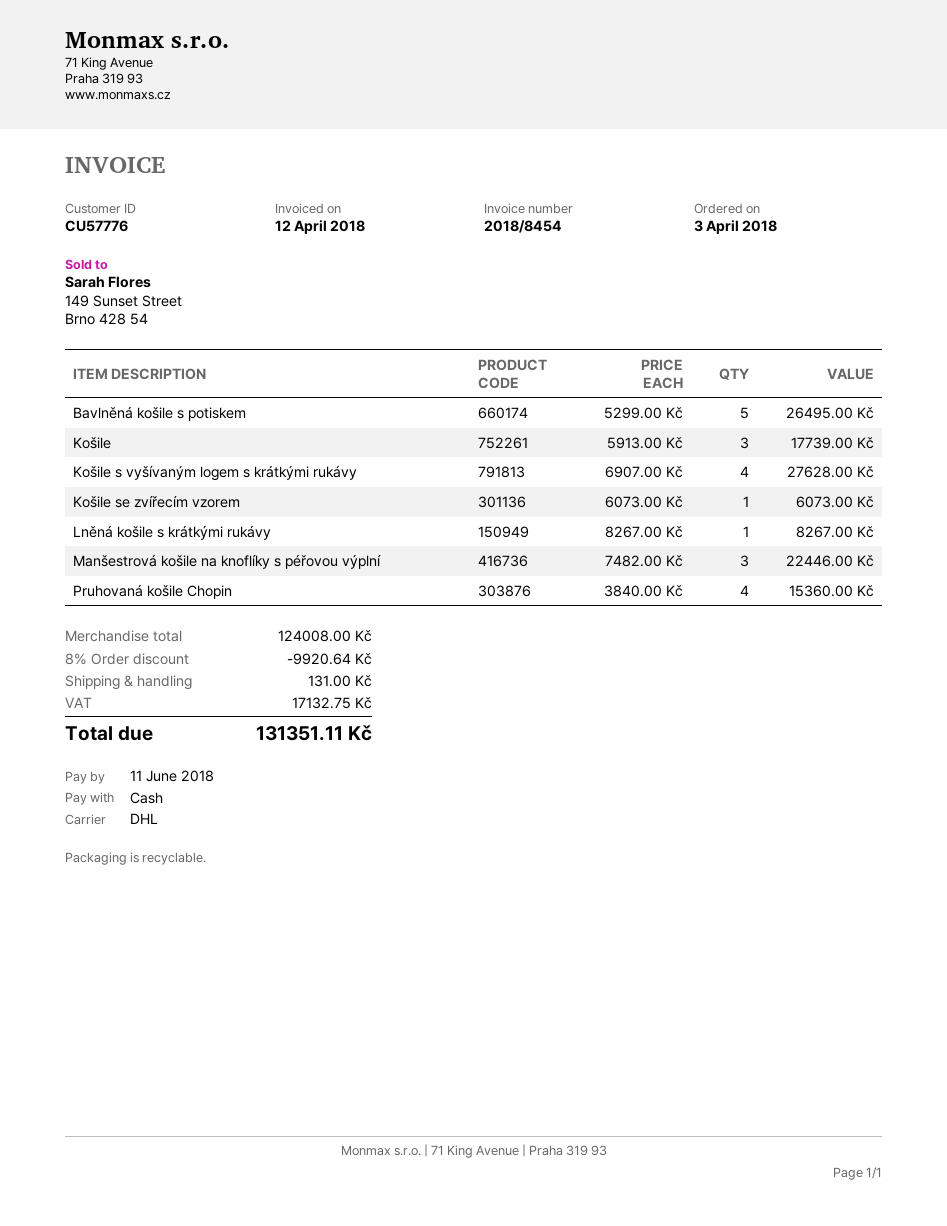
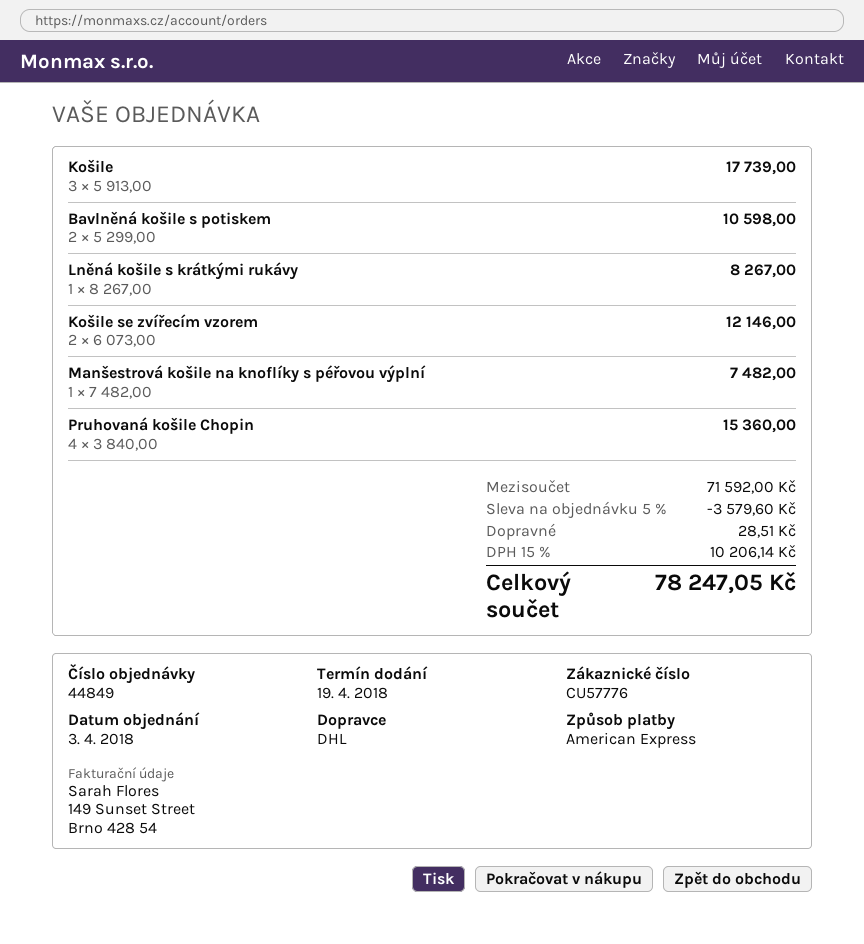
payment method: cash -> American Express
Bavlněná košile s potiskem: 5 x 5299.00 = 26495.00 -> 2 x 5299.00 = 10598.00
Košile s vyšívaným logem s krátkými rukávy: 4 x 6907.00 = 27628.00 -> none
Košile se zvířecím vzorem: 1 x 6073.00 = 6073.00 -> 2 x 6073.00 = 12146.00
Manšestrová košile na knoflíky s péřovou výplní: 3 x 7482.00 = 22446.00 -> 1 x 7482.00 = 7482.00
subtotal: 124008.00 -> 71592.00
discount: 8% = 9920.64 -> 5% = 3579.60
shipping: 131.00 -> 28.51
tax: 17132.75 -> 10206.14
total: 131351.11 -> 78247.05

